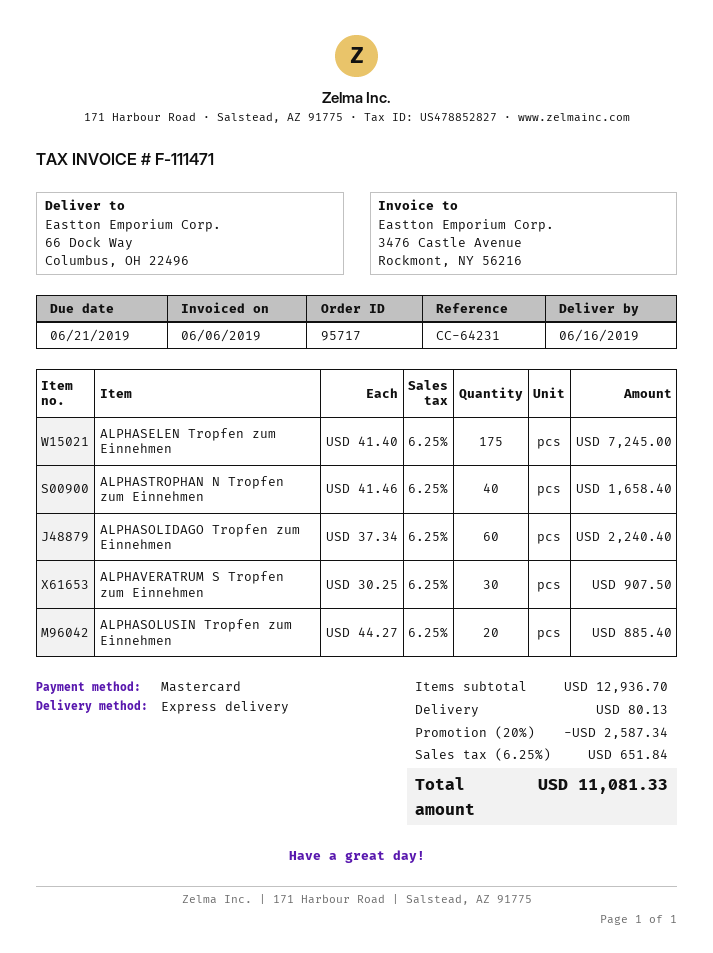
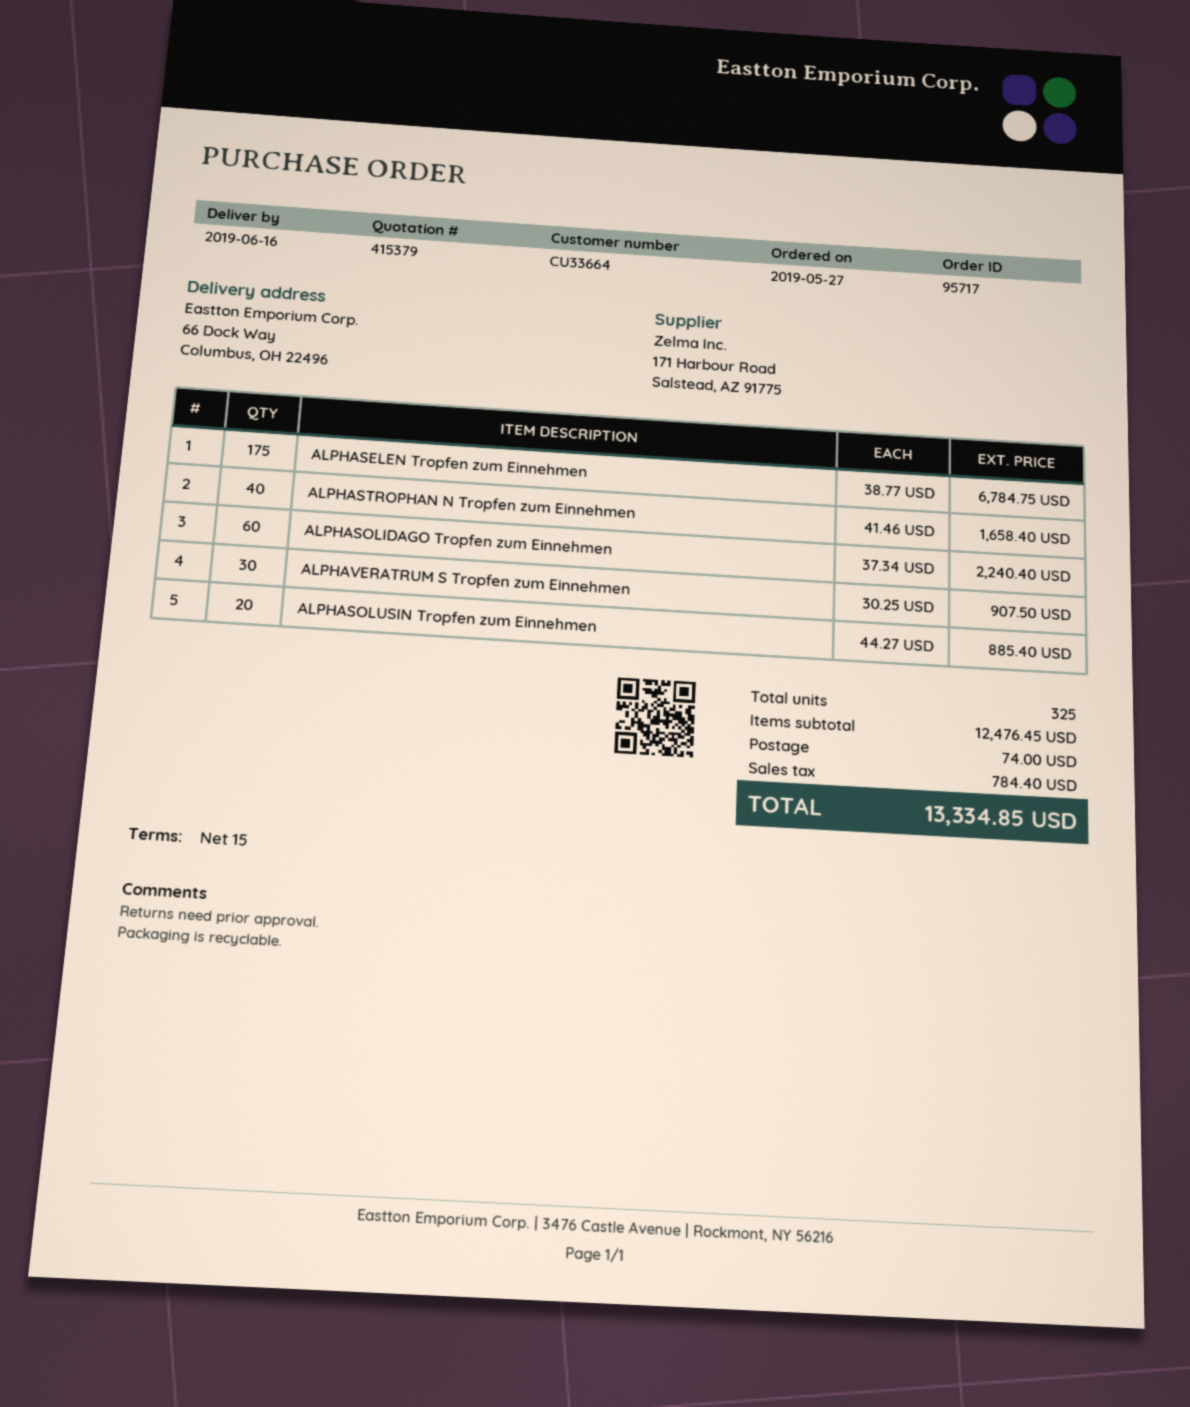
ALPHASELEN Tropfen zum Einnehmen: 175 x 41.40 = 7245.00 -> 175 x 38.77 = 6784.75
subtotal: 12936.70 -> 12476.45
discount: 20% = 2587.34 -> none
shipping: 80.13 -> 74.00
tax: 651.84 -> 784.40
total: 11081.33 -> 13334.85

